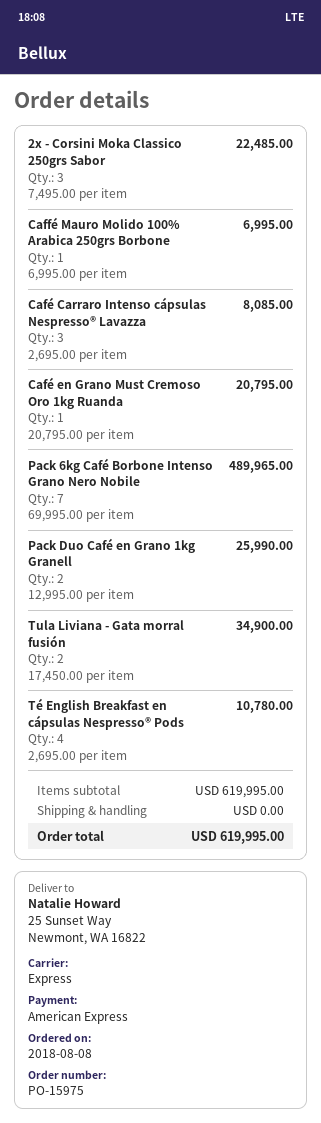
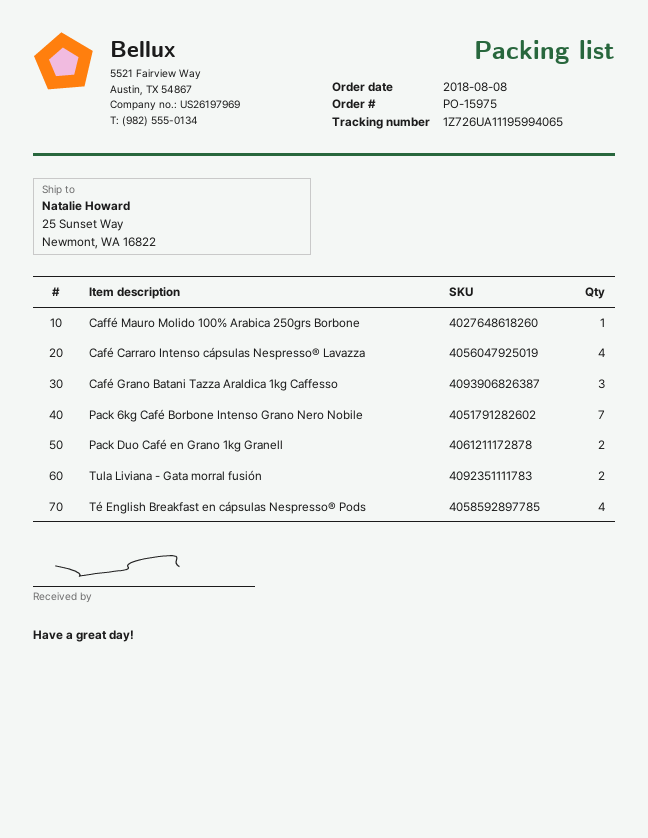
2x - Corsini Moka Classico 250grs Sabor: 3 -> none
Café Carraro Intenso cápsulas Nespresso® Lavazza: 3 -> 4
Café en Grano Must Cremoso Oro 1kg Ruanda: 1 -> none
Café Grano Batani Tazza Araldica 1kg Caffesso: none -> 3

